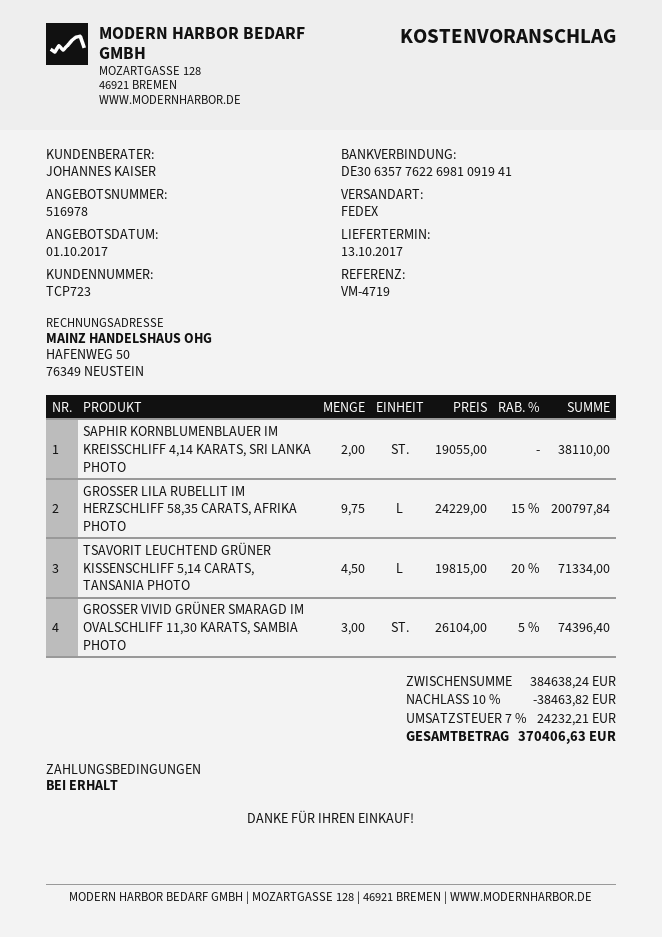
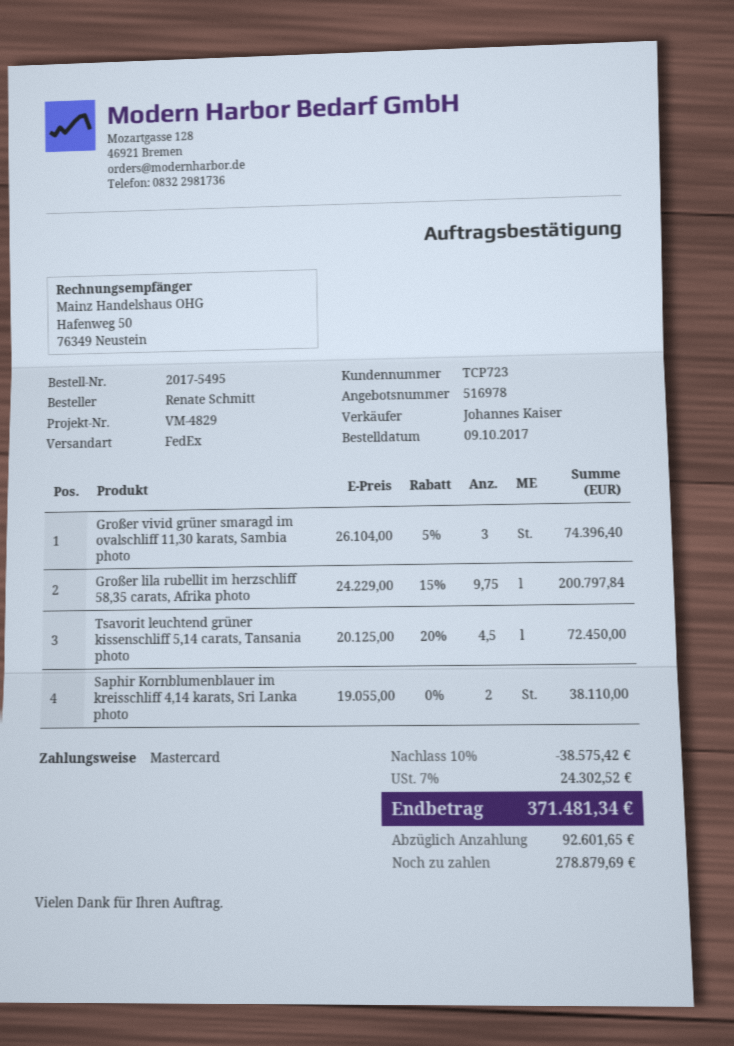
reference: VM-4719 -> VM-4829
TSAVORIT LEUCHTEND GRÜNER KISSENSCHLIFF 5,14 CARATS, TANSANIA PHOTO: 4.5 x 19815.00 - 20% = 71334.00 -> 4.5 x 20125.00 - 20% = 72450.00
discount: 10% = 38463.82 -> 10% = 38575.42
tax: 7% = 24232.21 -> 7% = 24302.52
total: 370406.63 -> 371481.34

